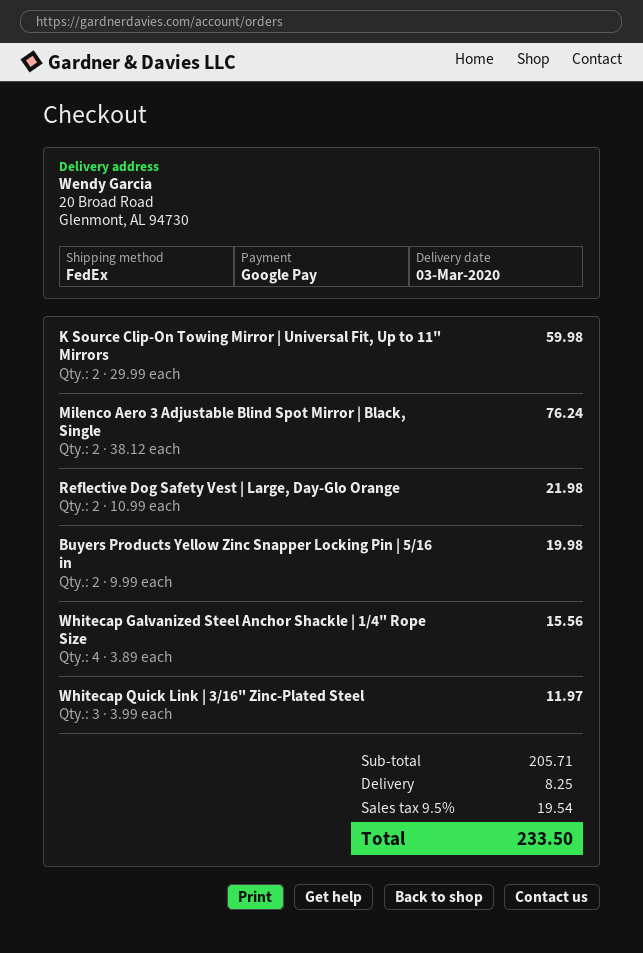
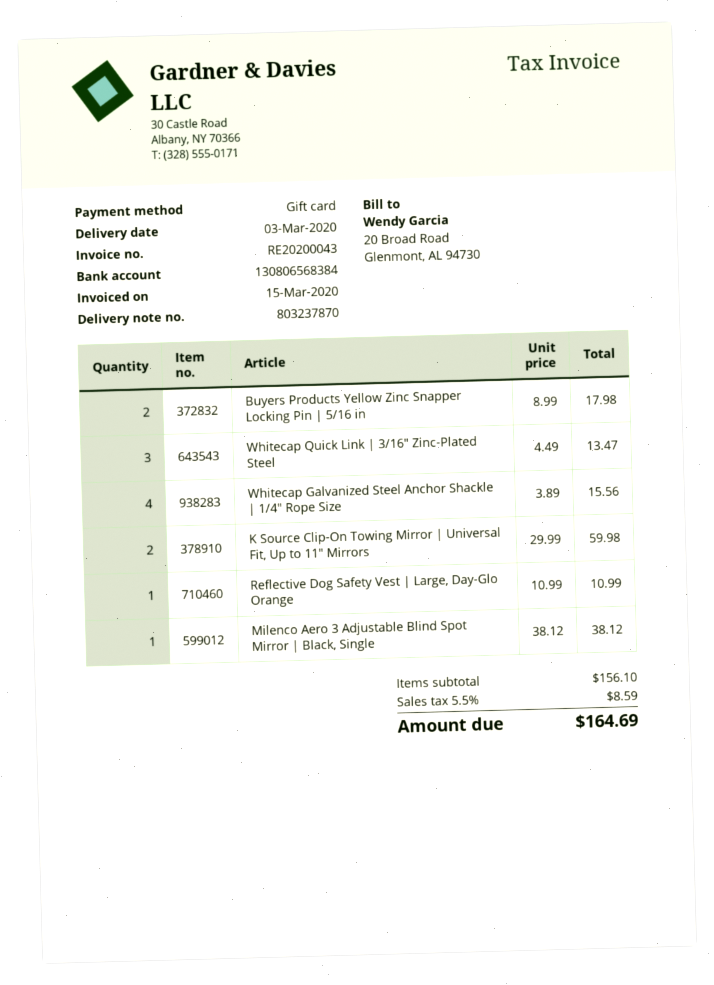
payment method: Google Pay -> gift card
Milenco Aero 3 Adjustable Blind Spot Mirror | Black, Single: 2 x 38.12 = 76.24 -> 1 x 38.12 = 38.12
Reflective Dog Safety Vest | Large, Day-Glo Orange: 2 x 10.99 = 21.98 -> 1 x 10.99 = 10.99
Buyers Products Yellow Zinc Snapper Locking Pin | 5/16 in: 2 x 9.99 = 19.98 -> 2 x 8.99 = 17.98
Whitecap Quick Link | 3/16" Zinc-Plated Steel: 3 x 3.99 = 11.97 -> 3 x 4.49 = 13.47
subtotal: 205.71 -> 156.10
shipping: 8.25 -> none
tax: 9.5% = 19.54 -> 5.5% = 8.59
total: 233.50 -> 164.69

